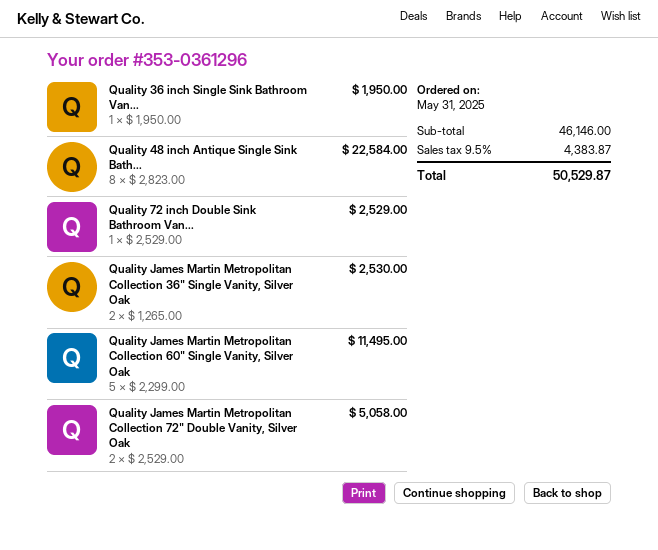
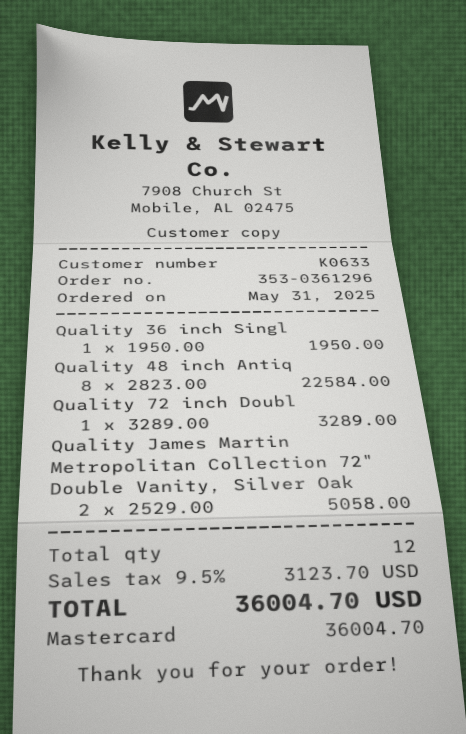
Quality 72 inch Double Sink Bathroom Van...: 1 x 2529.00 = 2529.00 -> 1 x 3289.00 = 3289.00
Quality James Martin Metropolitan Collection 36" Single Vanity, Silver Oak: 2 x 1265.00 = 2530.00 -> none
Quality James Martin Metropolitan Collection 60" Single Vanity, Silver Oak: 5 x 2299.00 = 11495.00 -> none
tax: 9.5% = 4383.87 -> 9.5% = 3123.70
total: 50529.87 -> 36004.70

